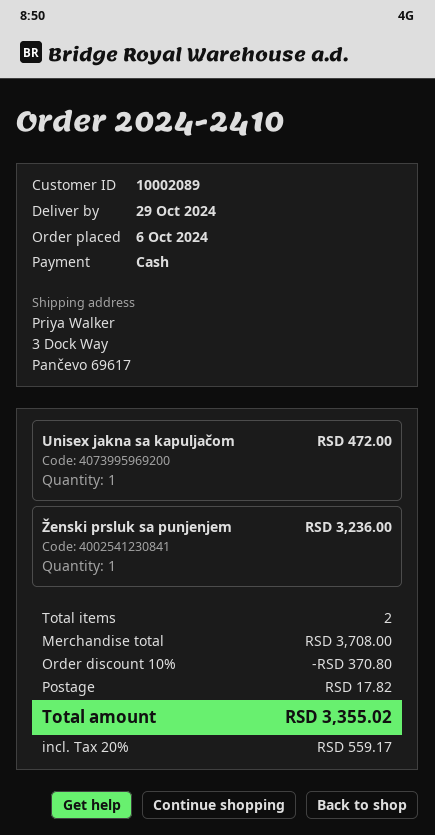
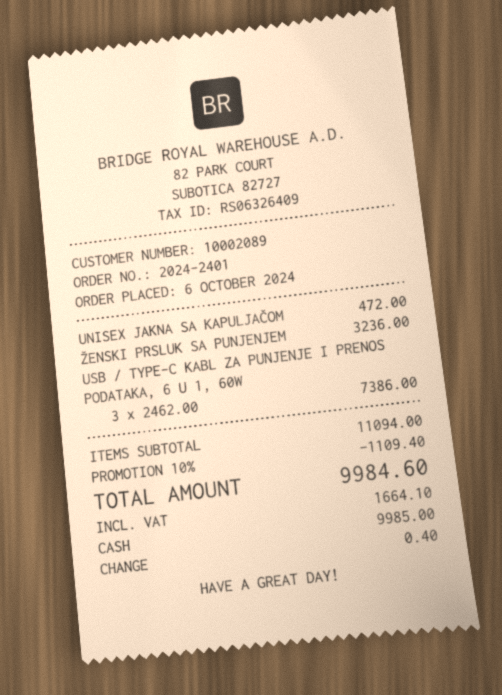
order number: 2024-2410 -> 2024-2401
USB / TYPE-C KABL ZA PUNJENJE I PRENOS PODATAKA, 6 U 1, 60W: none -> 3 for 7386.00
subtotal: 3708.00 -> 11094.00
discount: 10% = 370.80 -> 10% = 1109.40
shipping: 17.82 -> none
tax: 559.17 -> 1664.10
total: 3355.02 -> 9984.60

